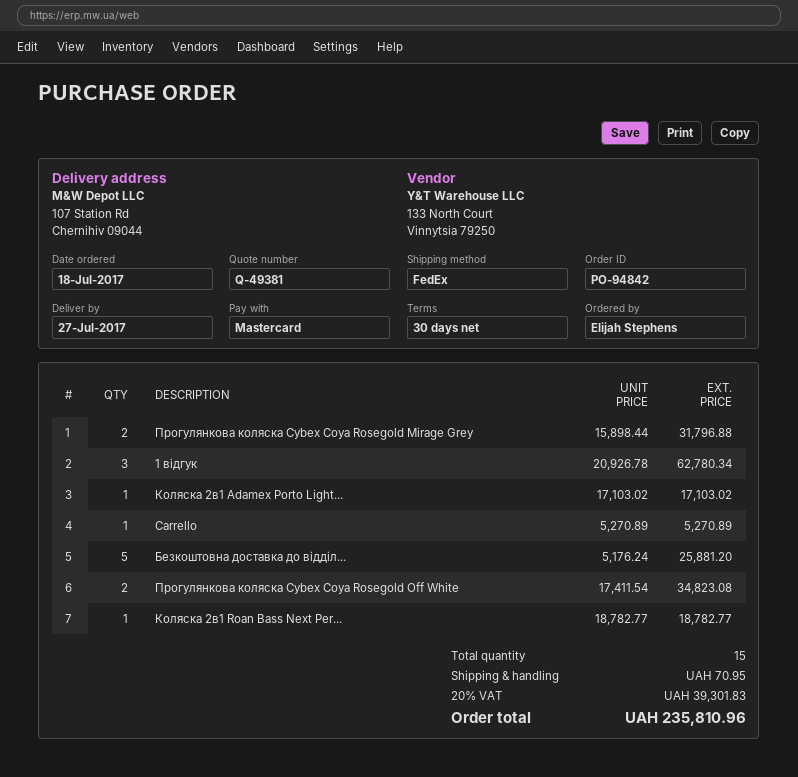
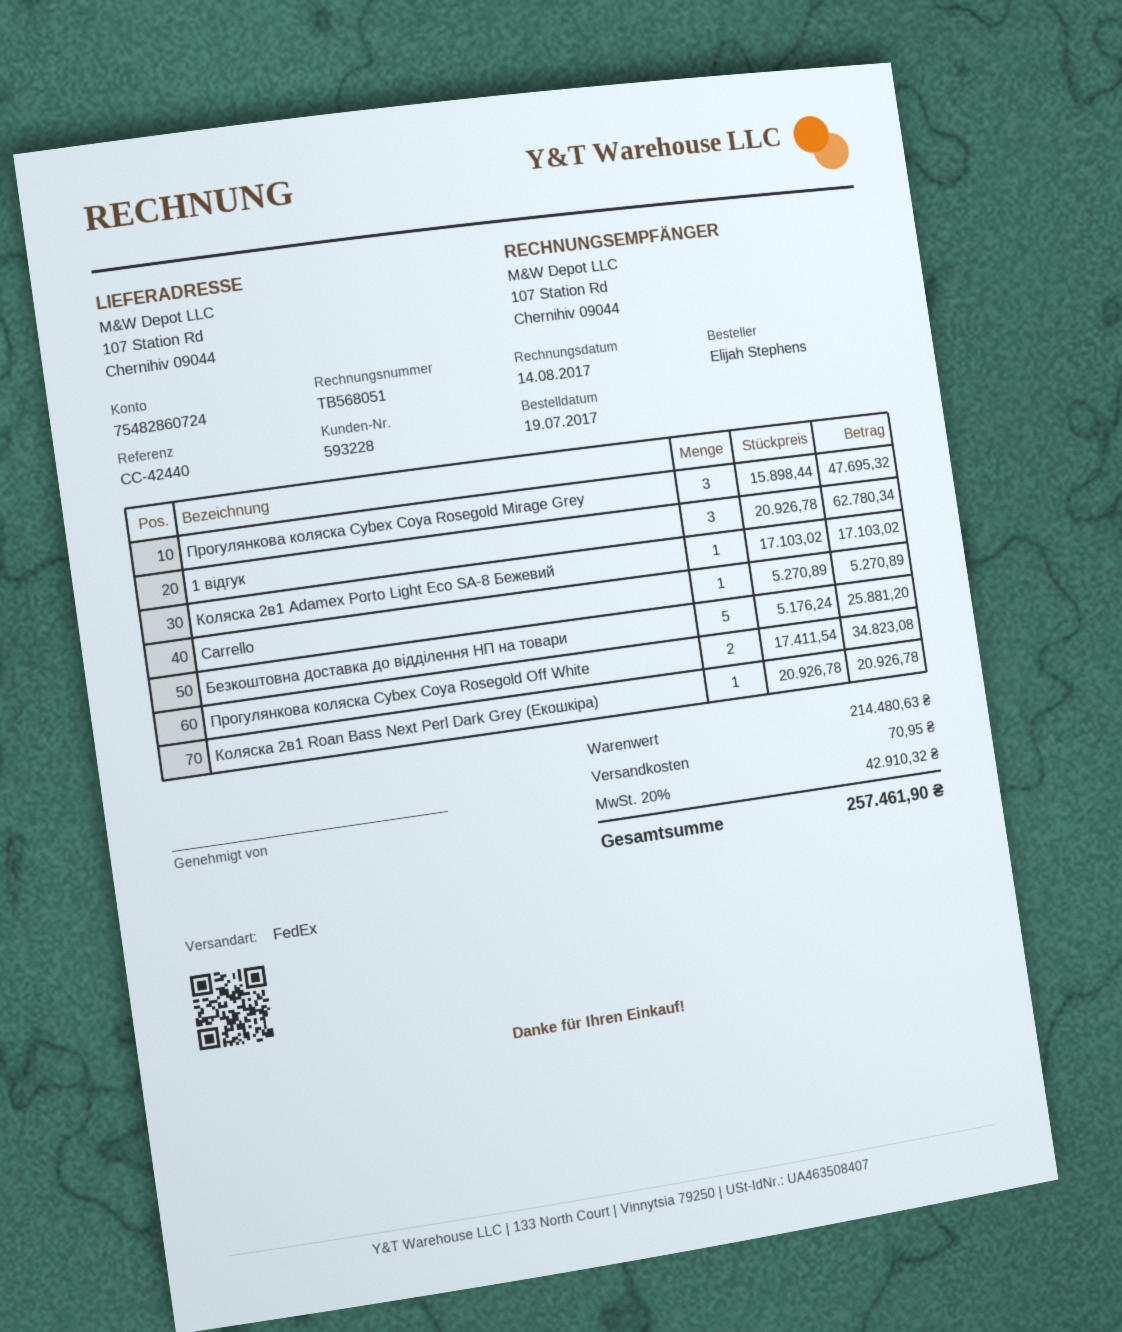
order date: 2017-07-18 -> 2017-07-19
Прогулянкова коляска Cybex Coya Rosegold Mirage Grey: 2 x 15898.44 = 31796.88 -> 3 x 15898.44 = 47695.32
Коляска 2в1 Roan Bass Next Per...: 1 x 18782.77 = 18782.77 -> 1 x 20926.78 = 20926.78
tax: 20% = 39301.83 -> 20% = 42910.32
total: 235810.96 -> 257461.90

